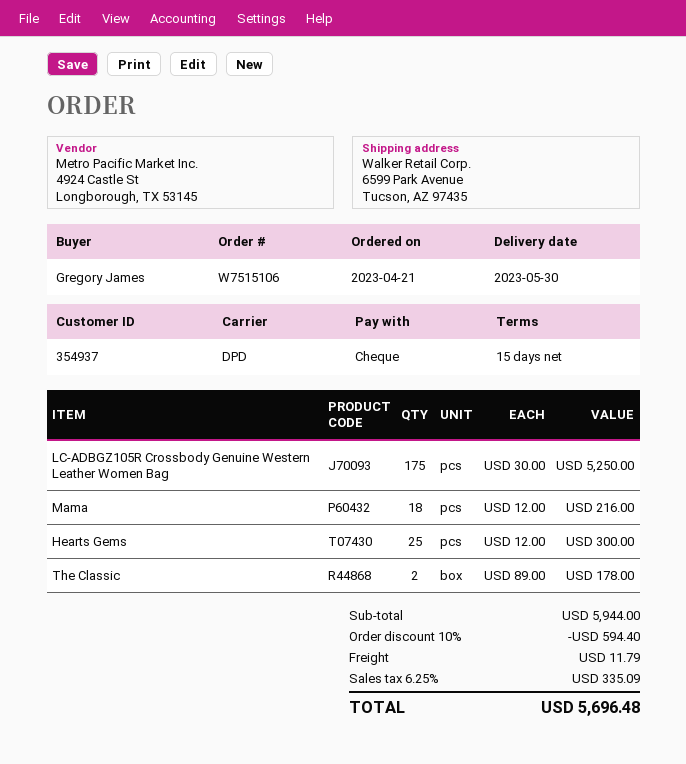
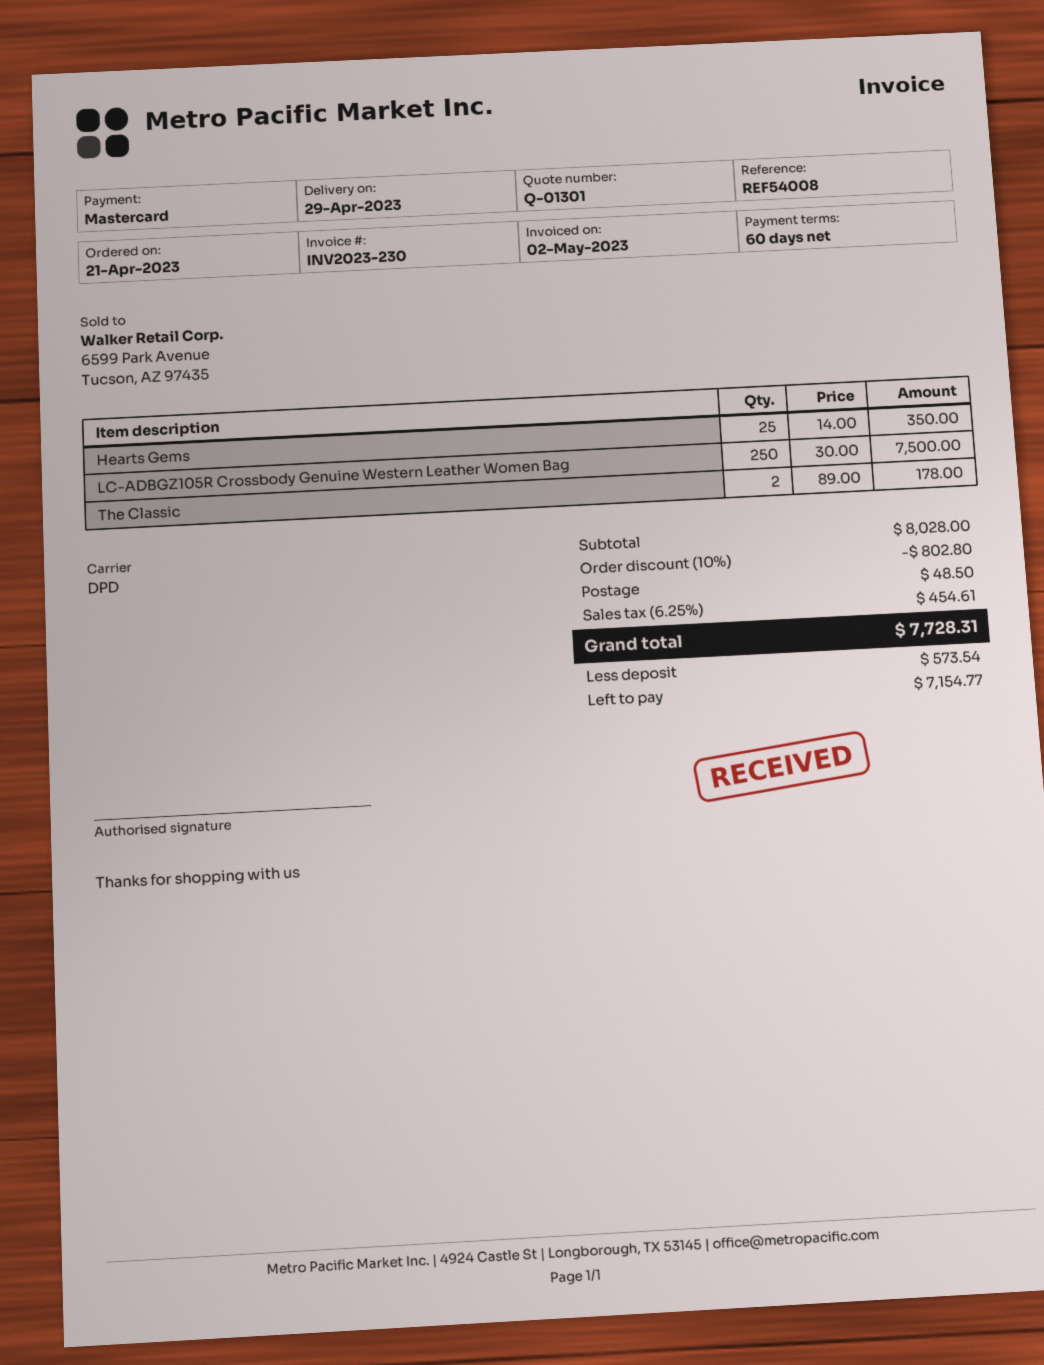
delivery date: 2023-05-30 -> 2023-04-29
payment terms: 15 days -> 60 days
payment method: cheque -> Mastercard
LC-ADBGZ105R Crossbody Genuine Western Leather Women Bag: 175 x 30.00 = 5250.00 -> 250 x 30.00 = 7500.00
Mama: 18 x 12.00 = 216.00 -> none
Hearts Gems: 25 x 12.00 = 300.00 -> 25 x 14.00 = 350.00
subtotal: 5944.00 -> 8028.00
discount: 10% = 594.40 -> 10% = 802.80
shipping: 11.79 -> 48.50
tax: 6.25% = 335.09 -> 6.25% = 454.61
total: 5696.48 -> 7728.31

